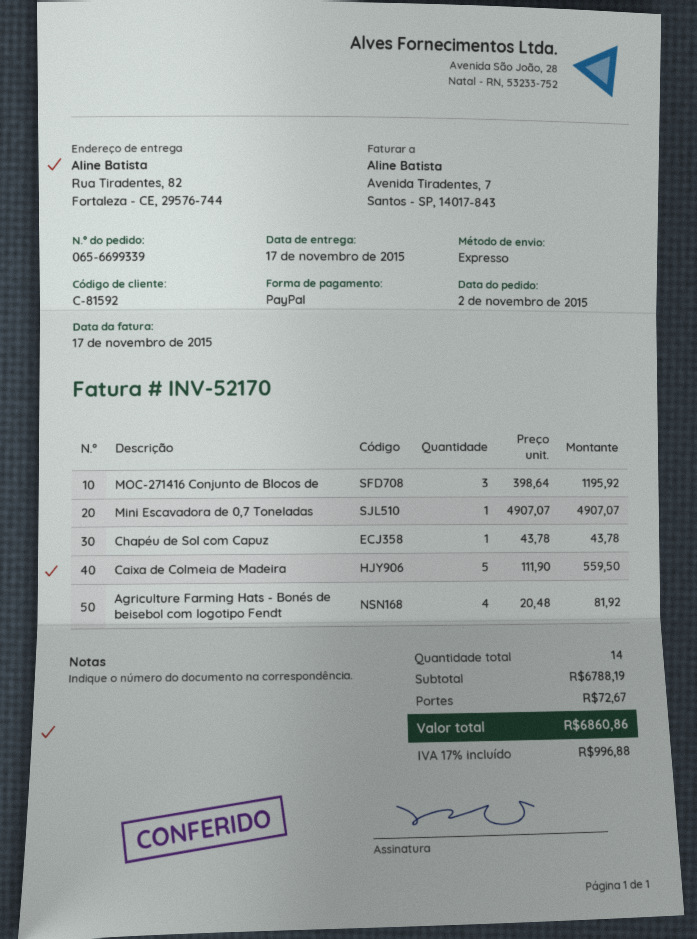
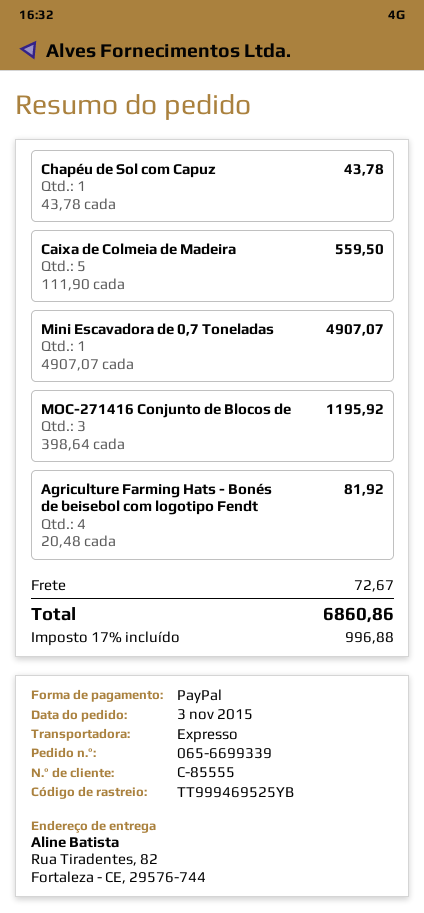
order date: 2015-11-02 -> 2015-11-03
customer number: C-81592 -> C-85555

